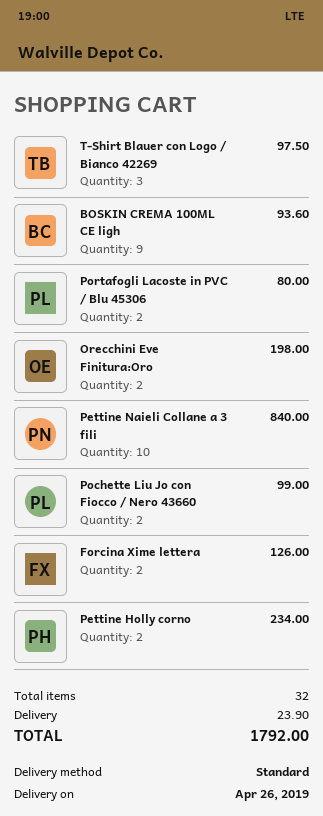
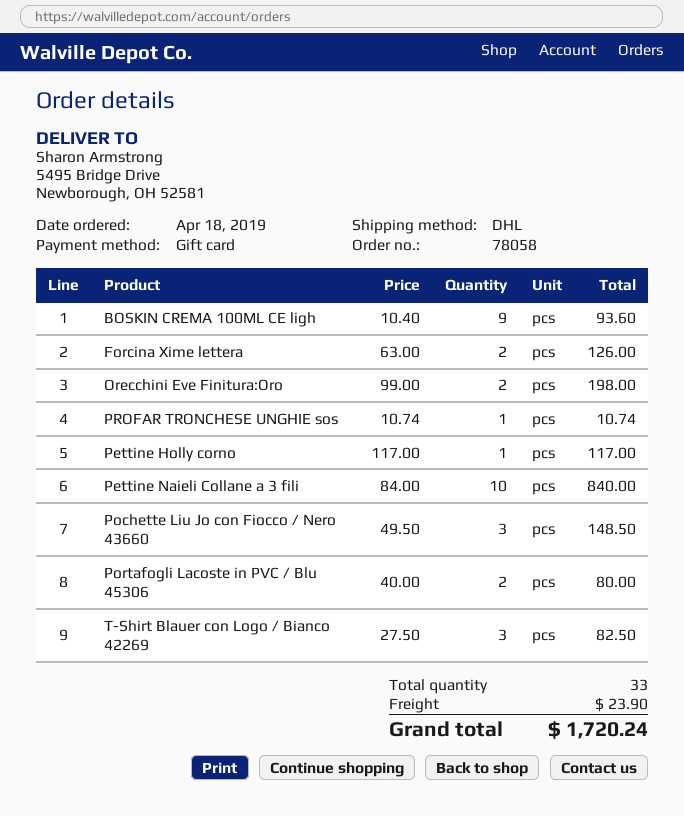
shipping method: standard -> DHL
T-Shirt Blauer con Logo / Bianco 42269: 3 for 97.50 -> 3 for 82.50
Pochette Liu Jo con Fiocco / Nero 43660: 2 for 99.00 -> 3 for 148.50
Pettine Holly corno: 2 for 234.00 -> 1 for 117.00
PROFAR TRONCHESE UNGHIE sos: none -> 1 for 10.74
total quantity: 32 -> 33
total: 1792.00 -> 1720.24

